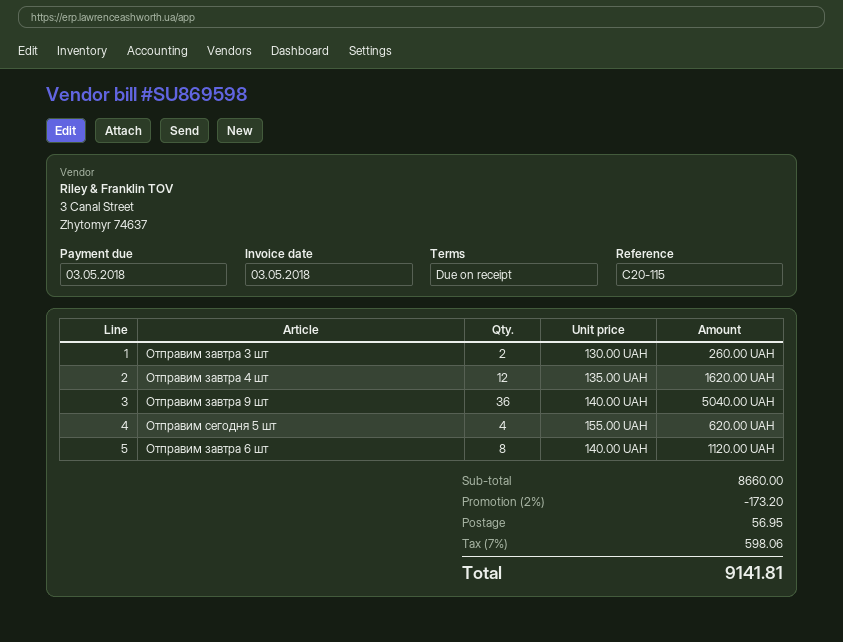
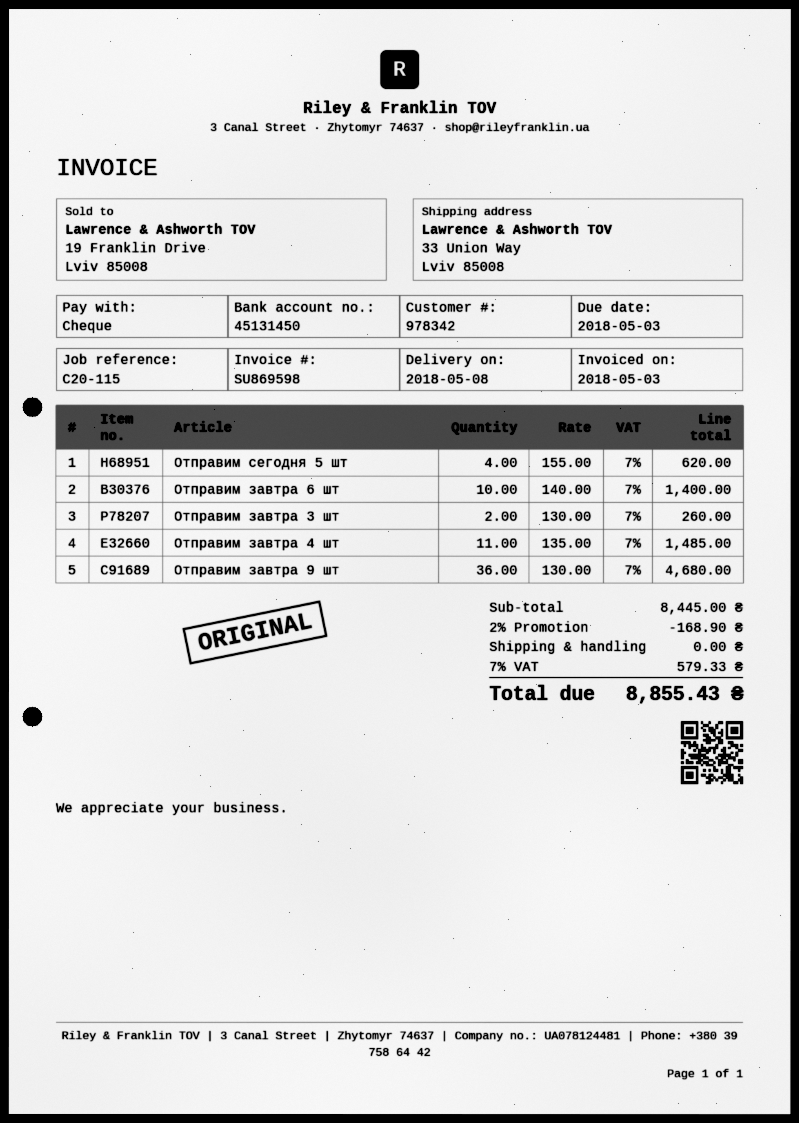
Отправим завтра 4 шт: 12 x 135.00 = 1620.00 -> 11 x 135.00 = 1485.00
Отправим завтра 9 шт: 36 x 140.00 = 5040.00 -> 36 x 130.00 = 4680.00
Отправим завтра 6 шт: 8 x 140.00 = 1120.00 -> 10 x 140.00 = 1400.00
subtotal: 8660.00 -> 8445.00
discount: 2% = 173.20 -> 2% = 168.90
shipping: 56.95 -> 0.00
tax: 7% = 598.06 -> 7% = 579.33
total: 9141.81 -> 8855.43

